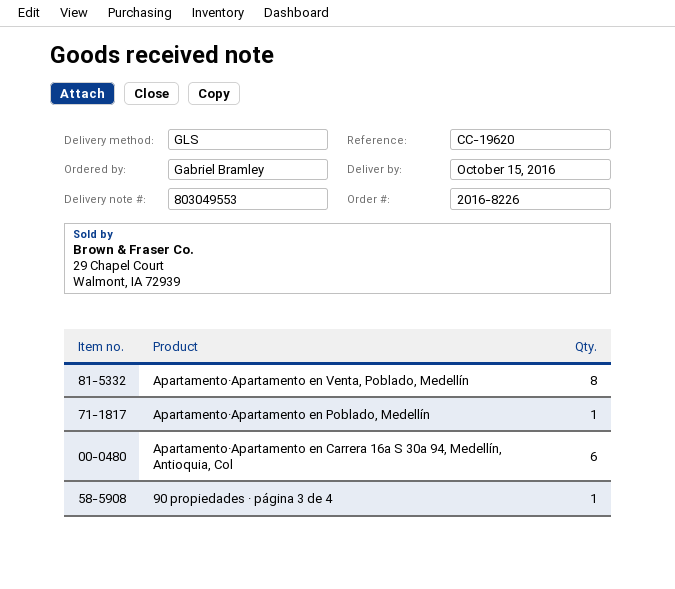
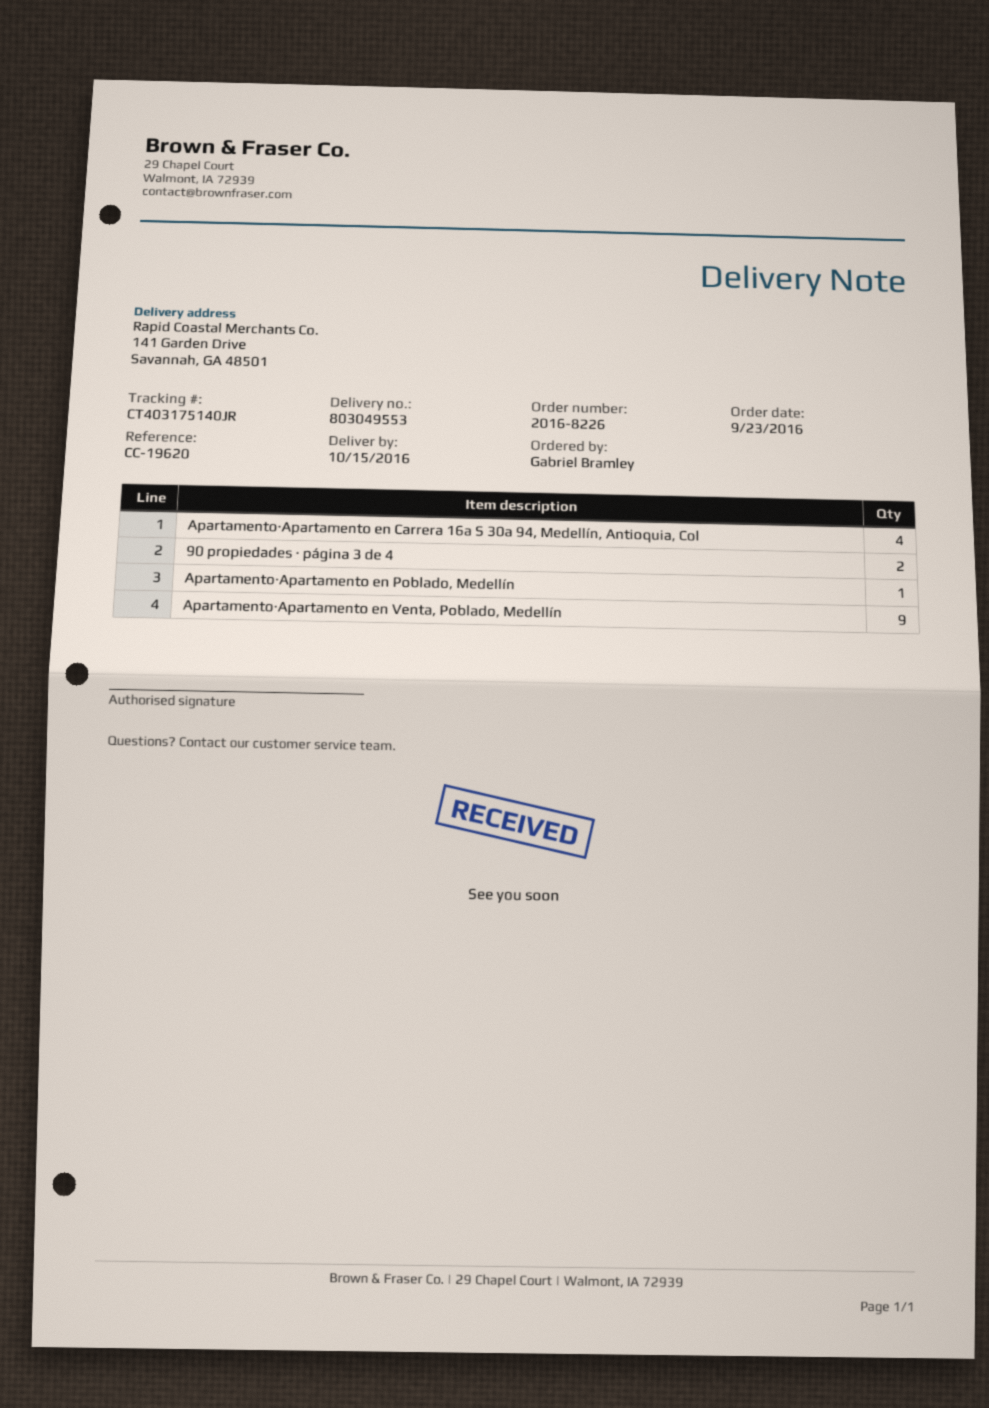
Apartamento·Apartamento en Venta, Poblado, Medellín: 8 -> 9
Apartamento·Apartamento en Carrera 16a S 30a 94, Medellín, Antioquia, Col: 6 -> 4
90 propiedades · página 3 de 4: 1 -> 2

